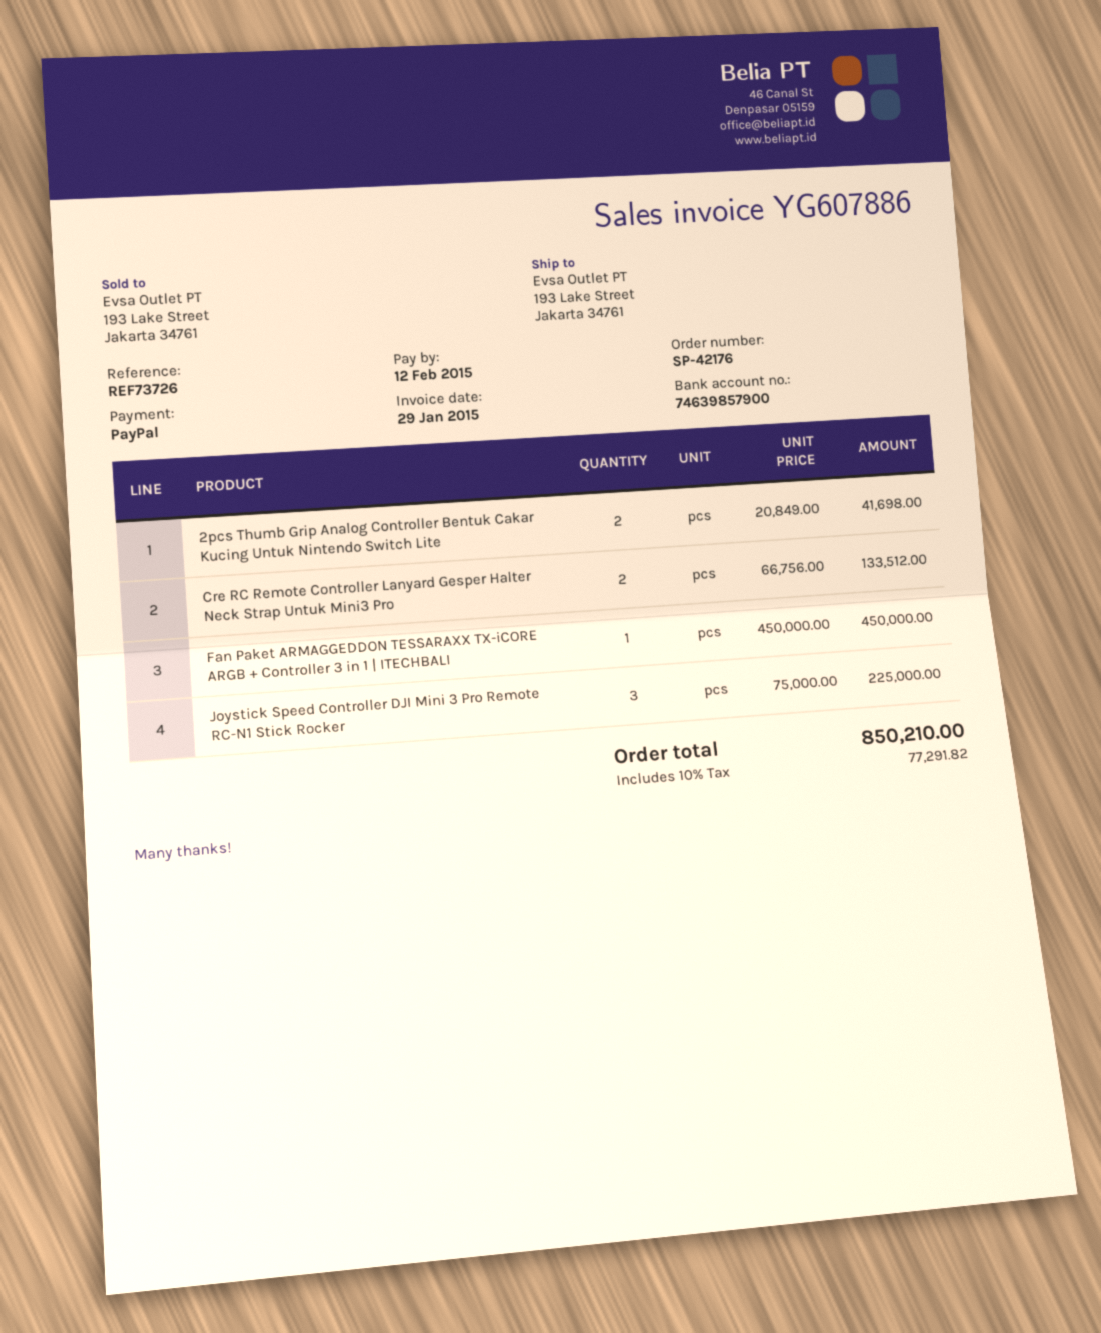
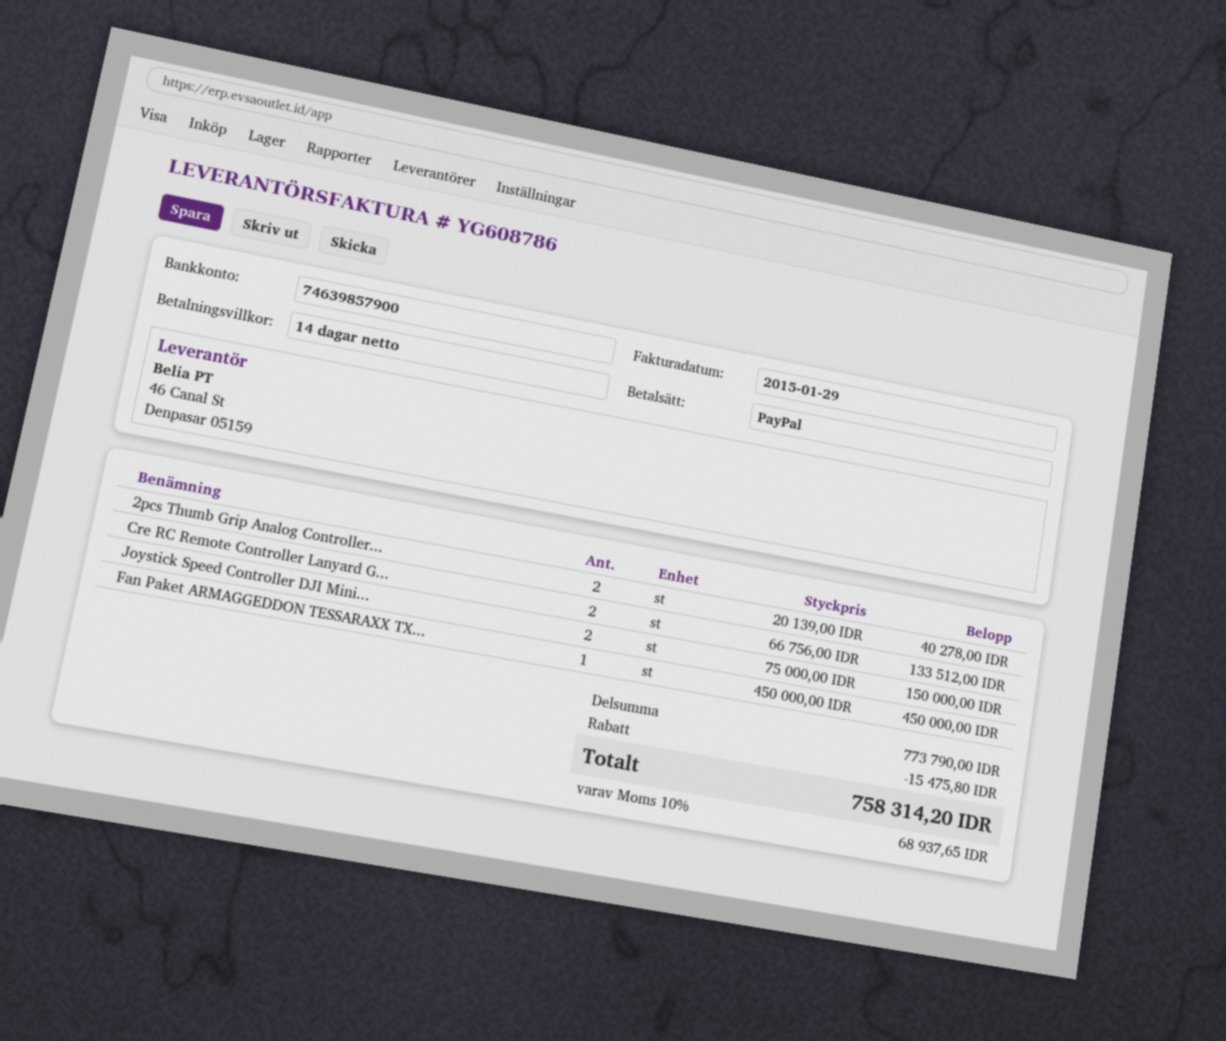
invoice number: YG607886 -> YG608786
2pcs Thumb Grip Analog Controller Bentuk Cakar Kucing Untuk Nintendo Switch Lite: 2 x 20849.00 = 41698.00 -> 2 x 20139.00 = 40278.00
Joystick Speed Controller DJI Mini 3 Pro Remote RC-N1 Stick Rocker: 3 x 75000.00 = 225000.00 -> 2 x 75000.00 = 150000.00
discount: none -> 15475.80
tax: 10% = 77291.82 -> 10% = 68937.65
total: 850210.00 -> 758314.20

